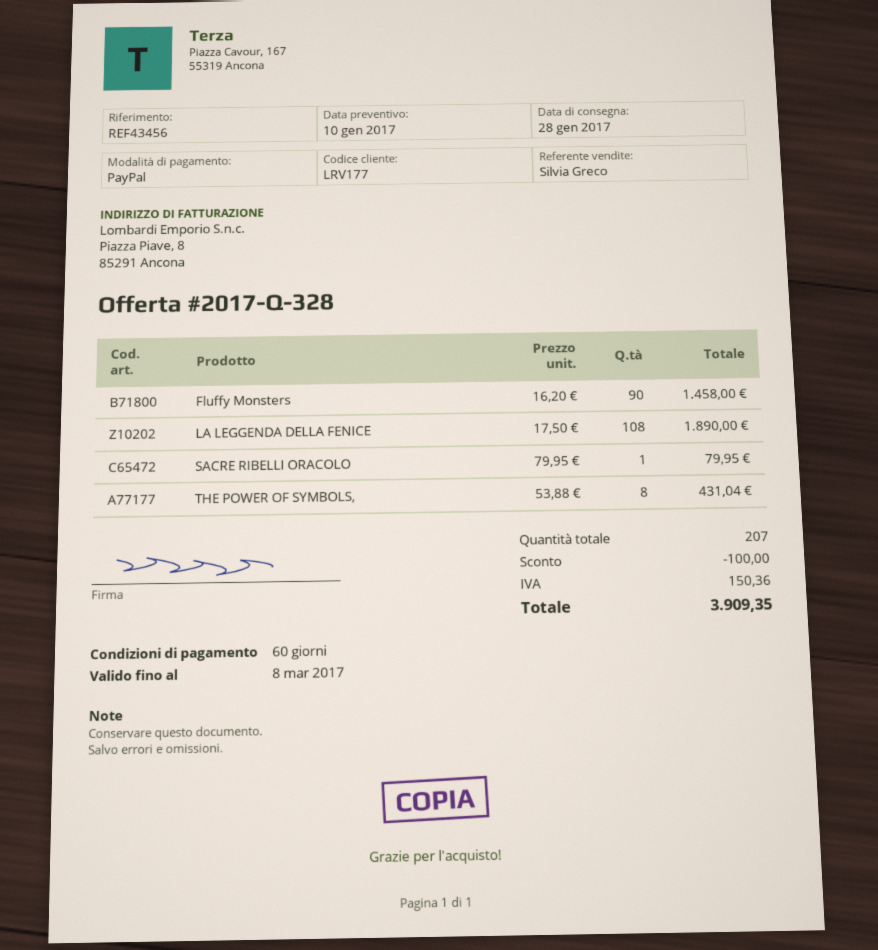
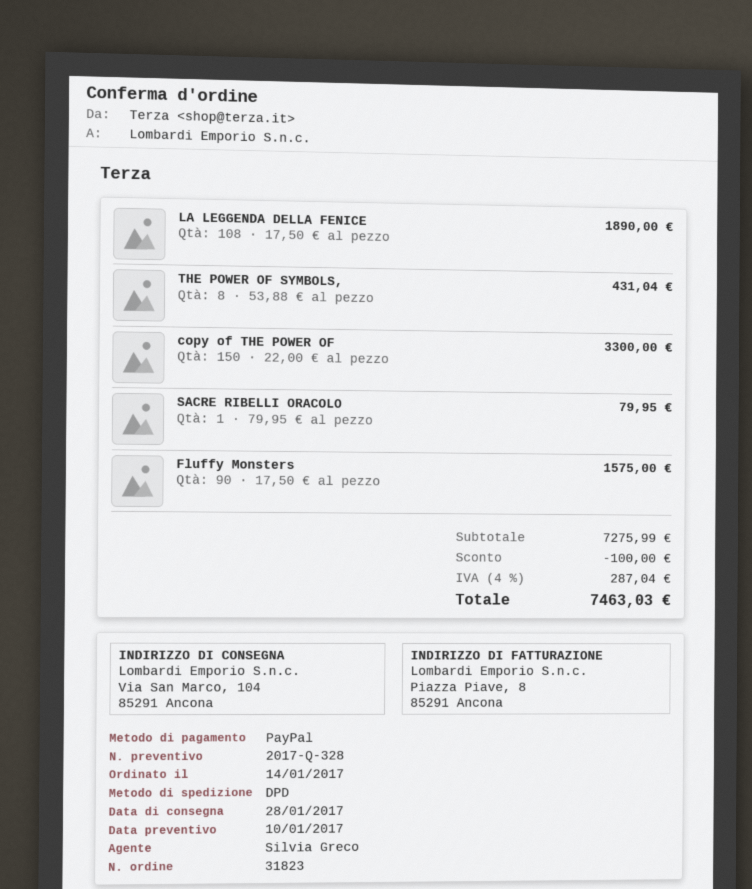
Fluffy Monsters: 90 x 16.20 = 1458.00 -> 90 x 17.50 = 1575.00
copy of THE POWER OF: none -> 150 x 22.00 = 3300.00
tax: 150.36 -> 287.04
total: 3909.35 -> 7463.03

